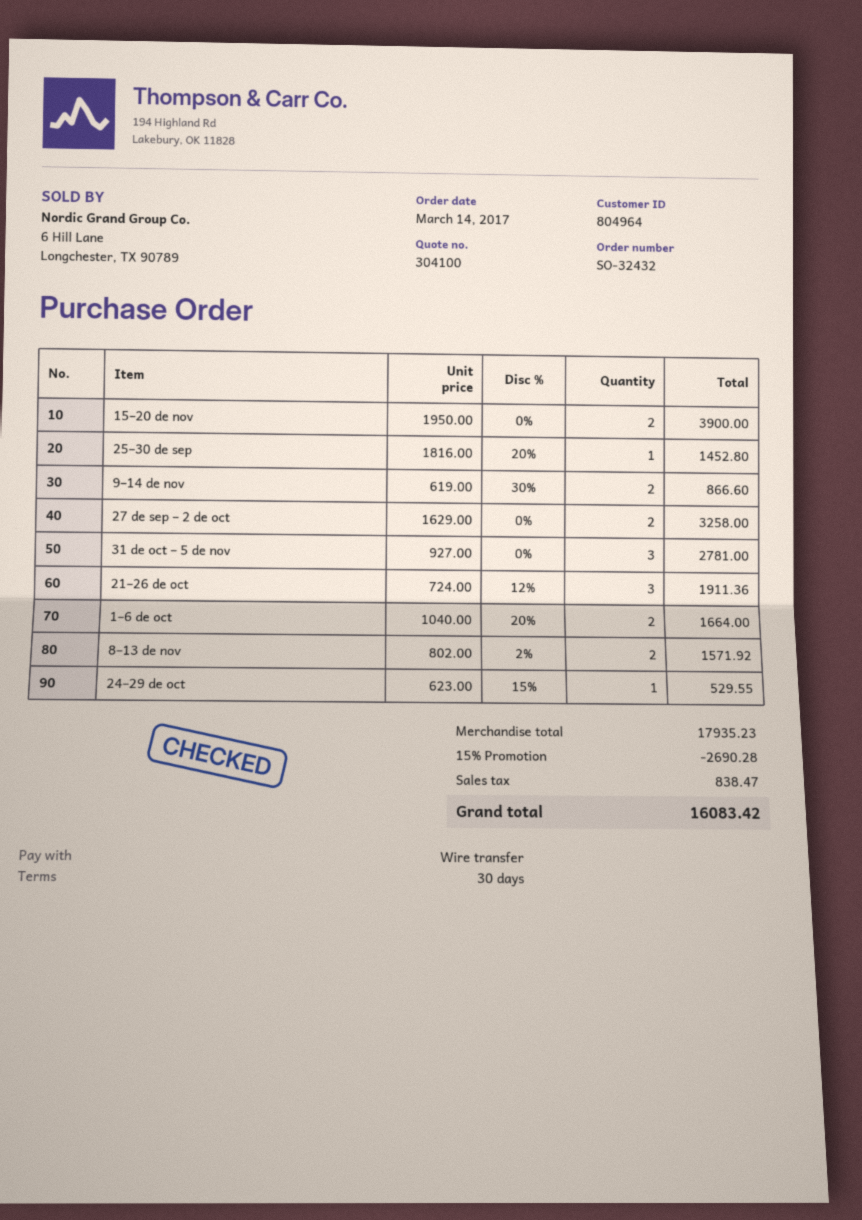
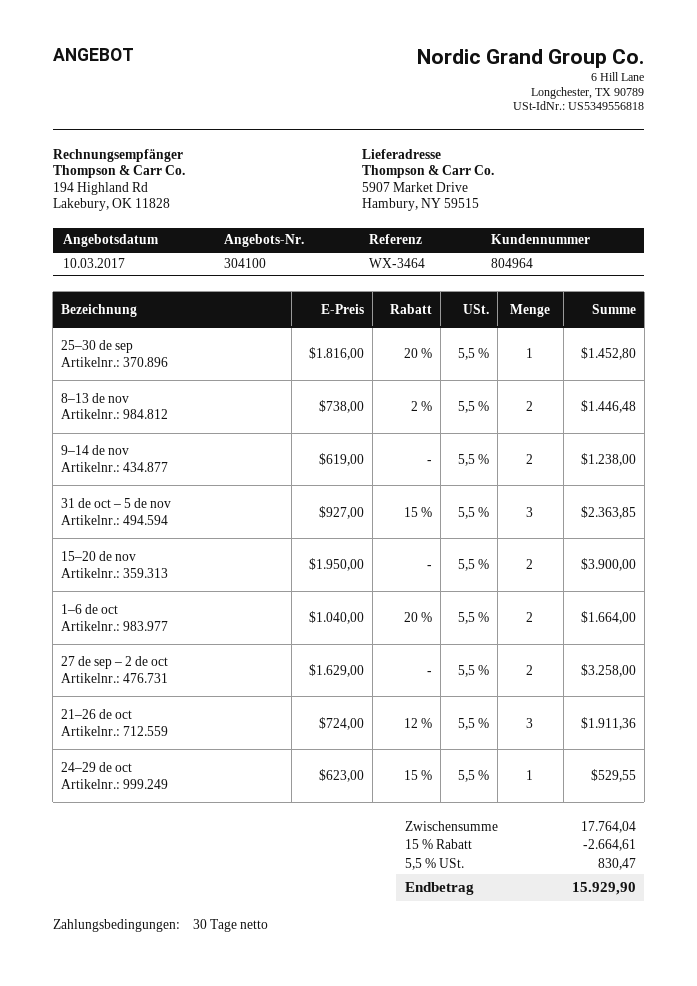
9–14 de nov: 2 x 619.00 - 30% = 866.60 -> 2 x 619.00 = 1238.00
31 de oct – 5 de nov: 3 x 927.00 = 2781.00 -> 3 x 927.00 - 15% = 2363.85
8–13 de nov: 2 x 802.00 - 2% = 1571.92 -> 2 x 738.00 - 2% = 1446.48
subtotal: 17935.23 -> 17764.04
discount: 15% = 2690.28 -> 15% = 2664.61
tax: 838.47 -> 830.47
total: 16083.42 -> 15929.90

